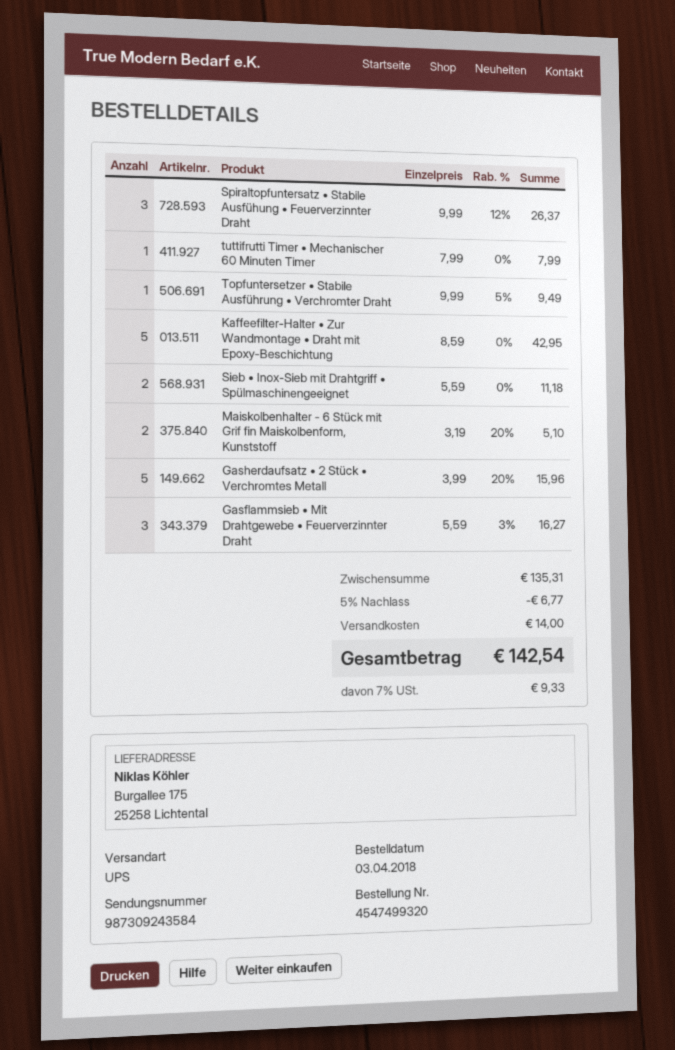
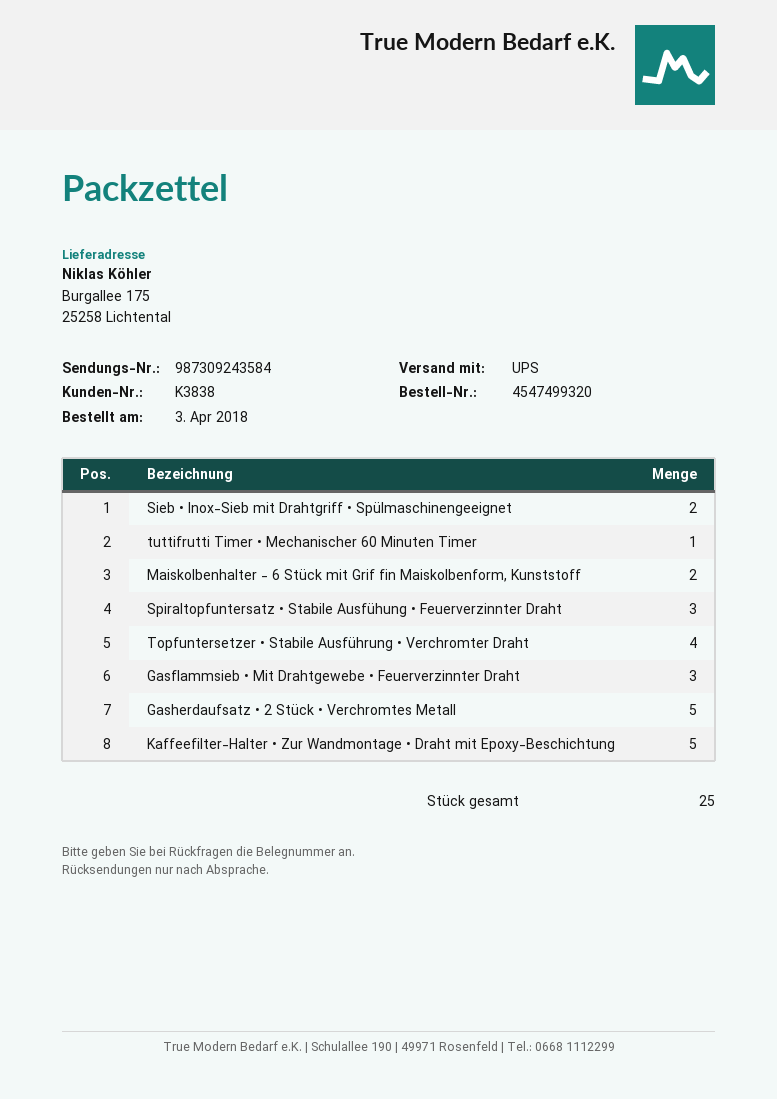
Topfuntersetzer • Stabile Ausführung • Verchromter Draht: 1 -> 4

